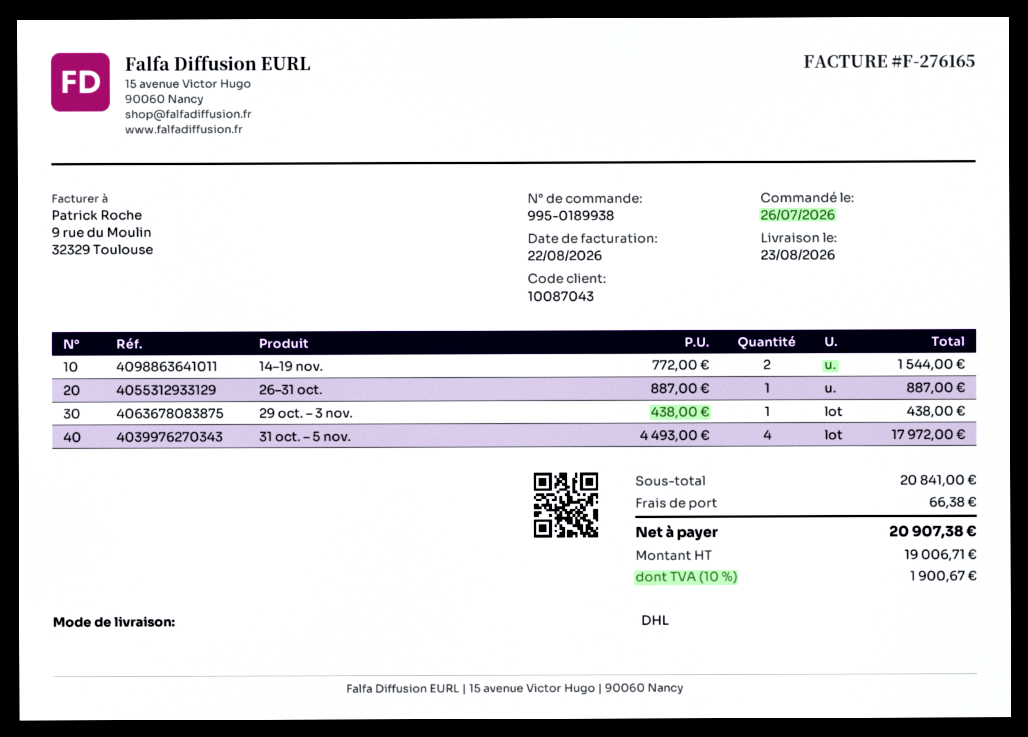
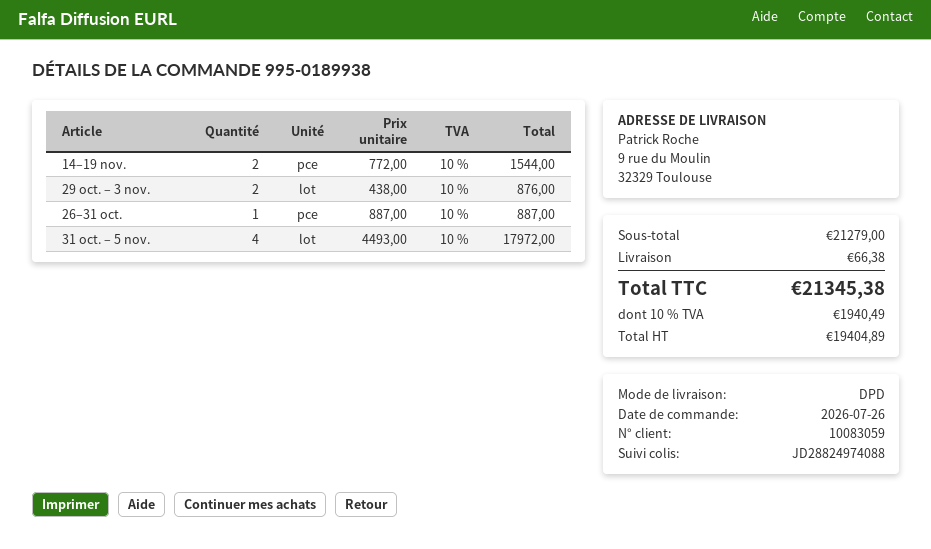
customer number: 10087043 -> 10083059
shipping method: DHL -> DPD
29 oct. – 3 nov.: 1 x 438.00 = 438.00 -> 2 x 438.00 = 876.00
subtotal: 20841.00 -> 21279.00
net: 19006.71 -> 19404.89
tax: 10% = 1900.67 -> 10% = 1940.49
total: 20907.38 -> 21345.38

